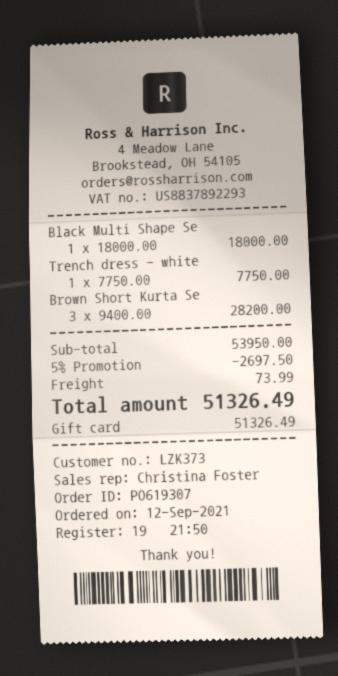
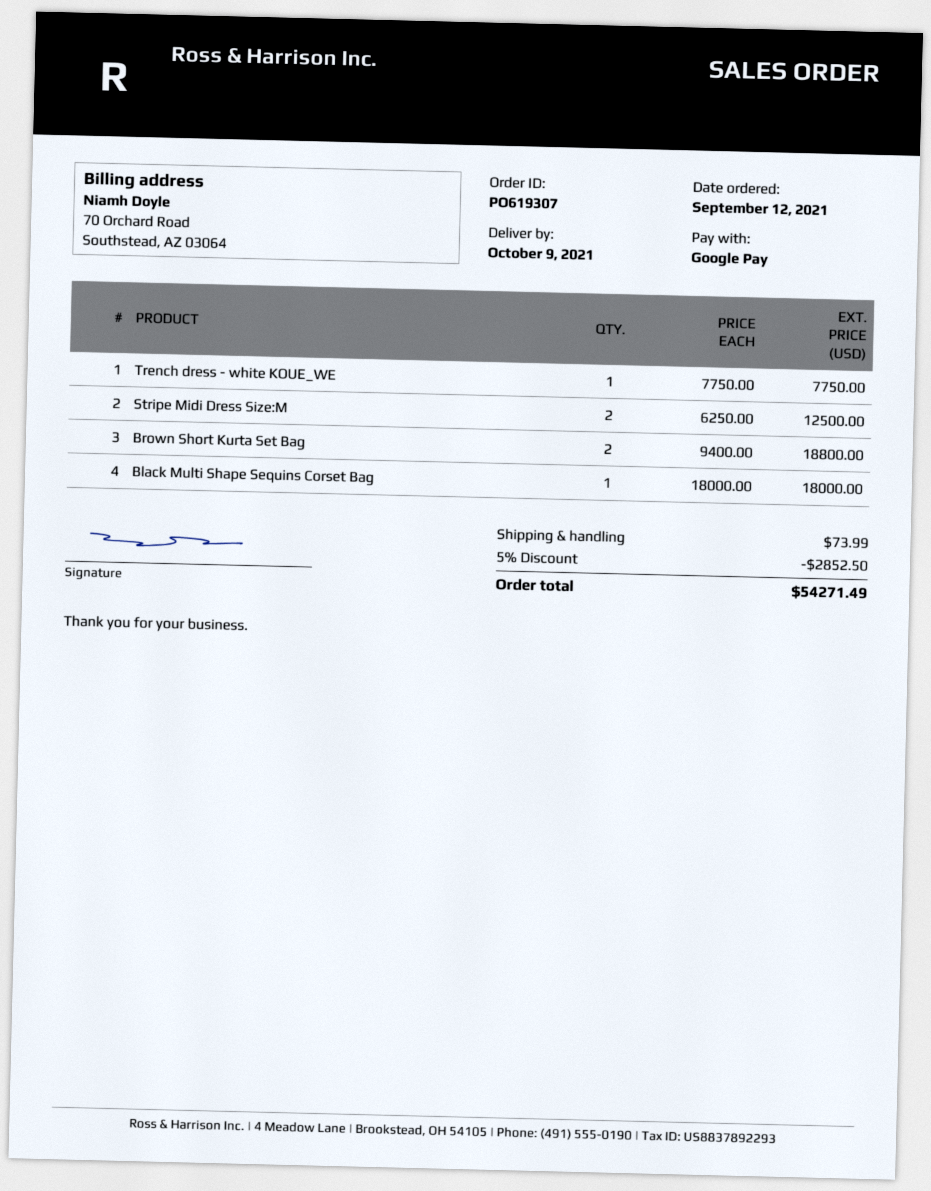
payment method: gift card -> Google Pay
Brown Short Kurta Se: 3 x 9400.00 = 28200.00 -> 2 x 9400.00 = 18800.00
Stripe Midi Dress Size:M: none -> 2 x 6250.00 = 12500.00
discount: 5% = 2697.50 -> 5% = 2852.50
total: 51326.49 -> 54271.49

